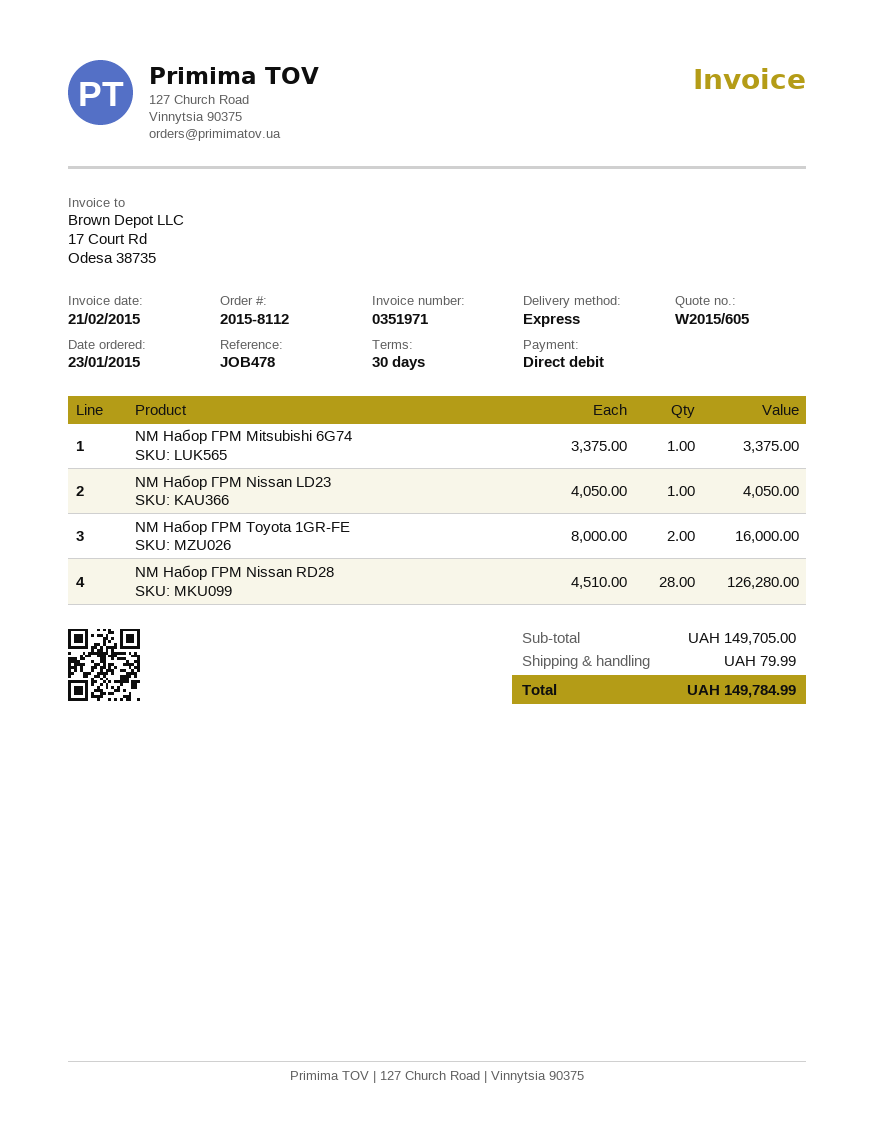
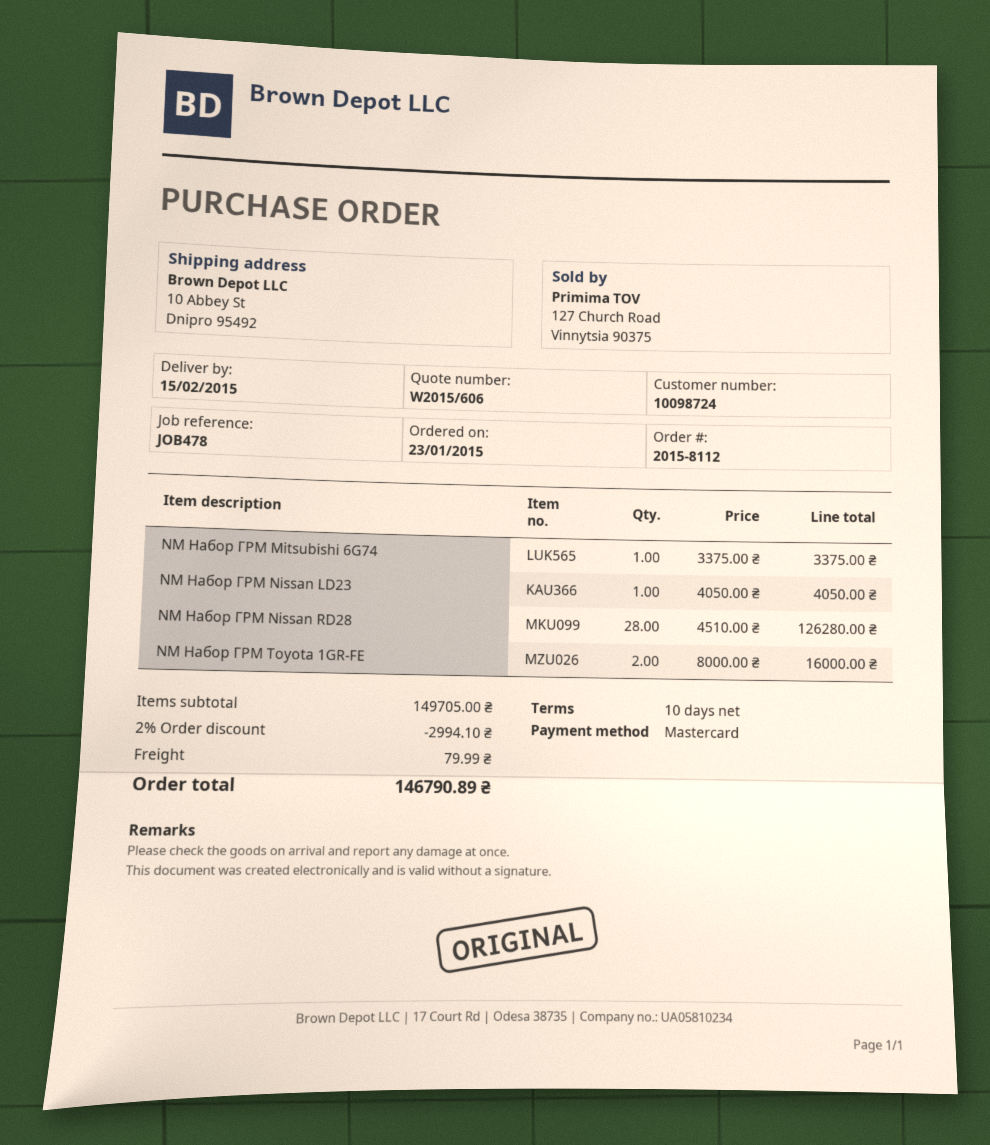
quote number: W2015/605 -> W2015/606
payment terms: 30 days -> 10 days
payment method: direct debit -> Mastercard
discount: none -> 2% = 2994.10
total: 149784.99 -> 146790.89

